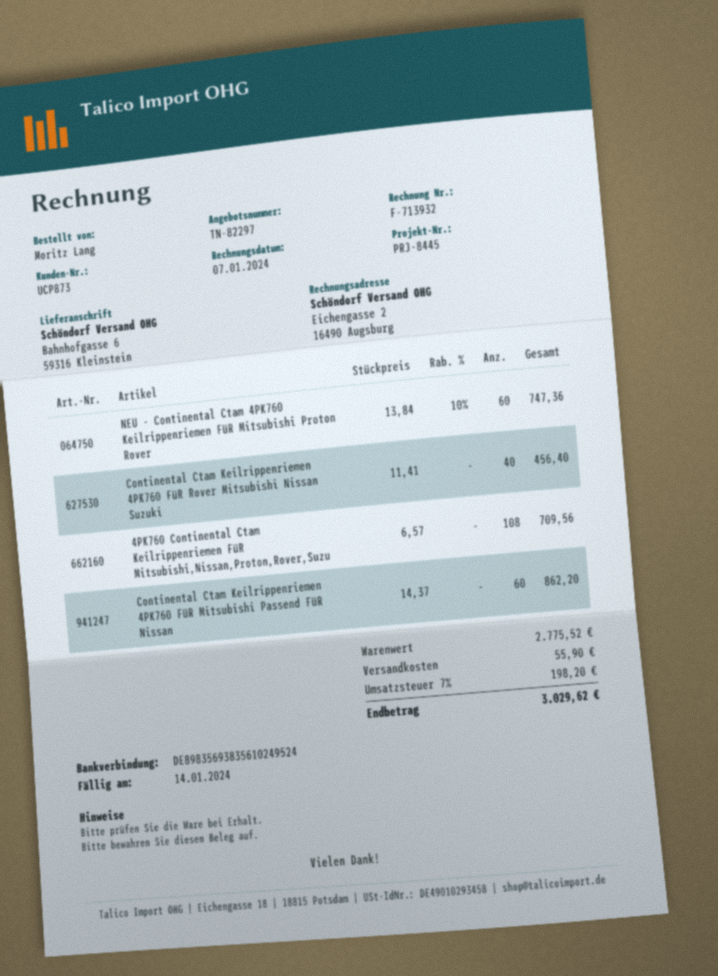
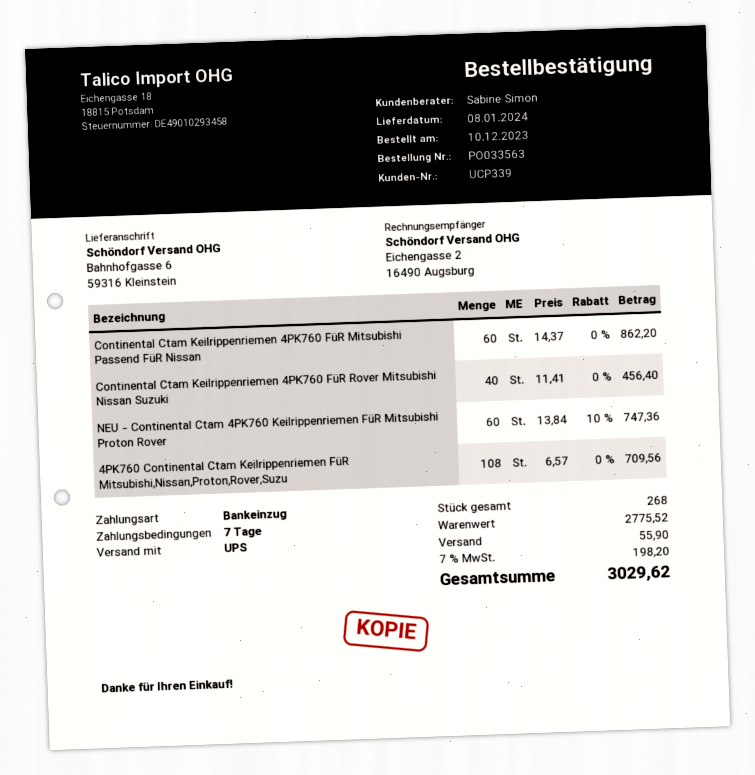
customer number: UCP873 -> UCP339

